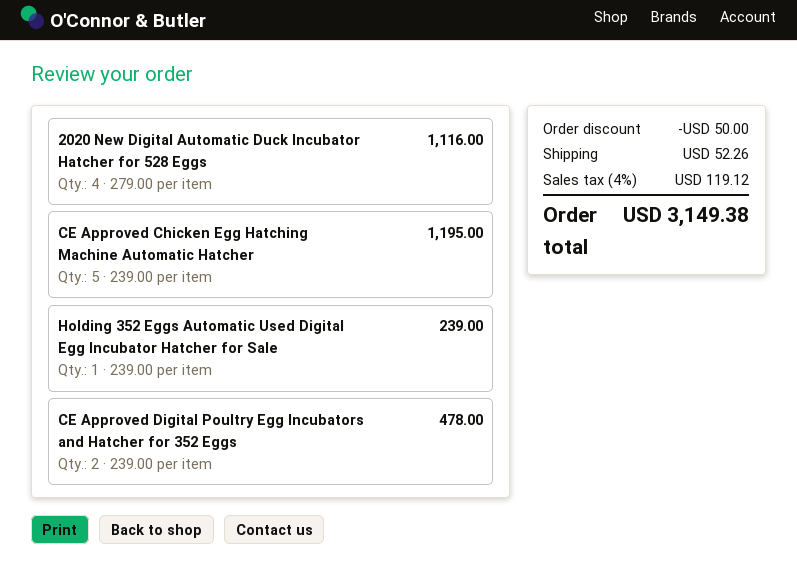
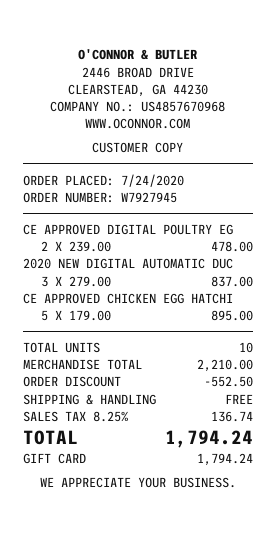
2020 New Digital Automatic Duck Incubator Hatcher for 528 Eggs: 4 x 279.00 = 1116.00 -> 3 x 279.00 = 837.00
CE Approved Chicken Egg Hatching Machine Automatic Hatcher: 5 x 239.00 = 1195.00 -> 5 x 179.00 = 895.00
Holding 352 Eggs Automatic Used Digital Egg Incubator Hatcher for Sale: 1 x 239.00 = 239.00 -> none
discount: 50.00 -> 552.50
shipping: 52.26 -> 0.00
tax: 4% = 119.12 -> 8.25% = 136.74
total: 3149.38 -> 1794.24

